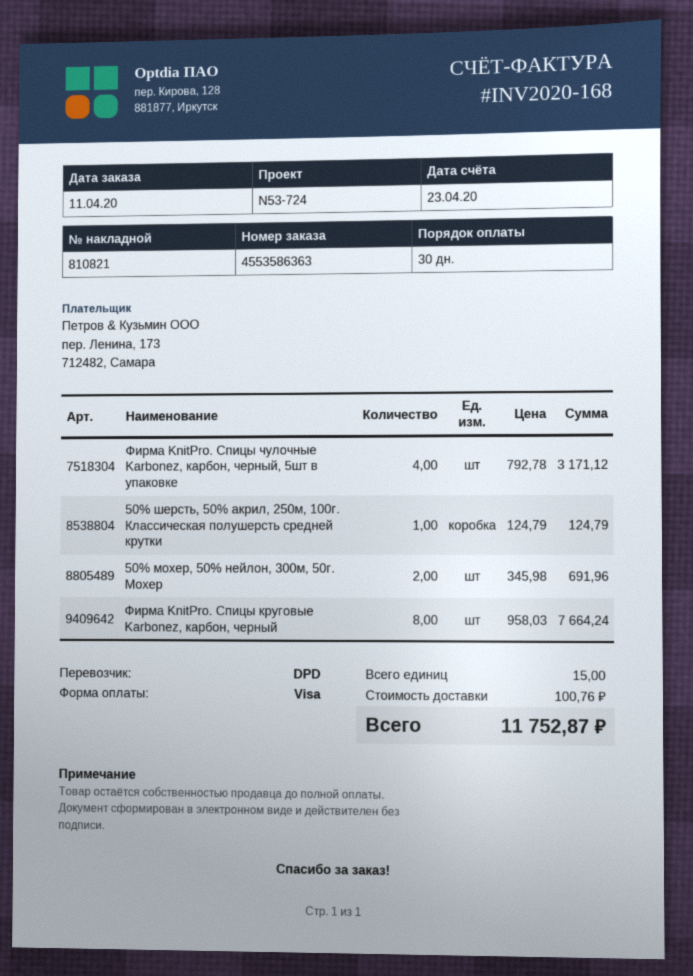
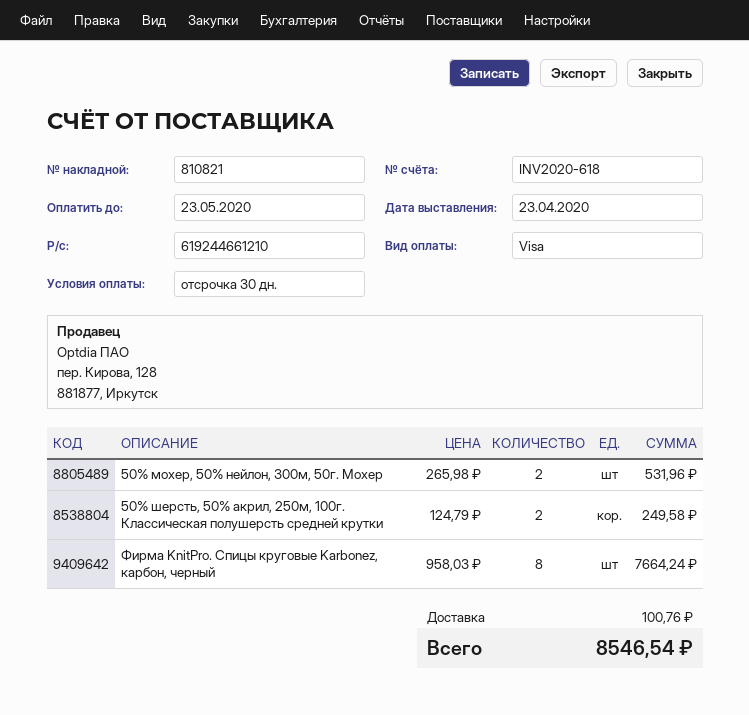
invoice number: INV2020-168 -> INV2020-618
Фирма KnitPro. Спицы чулочные Karbonez, карбон, черный, 5шт в упаковке: 4 x 792.78 = 3171.12 -> none
50% шерсть, 50% акрил, 250м, 100г. Классическая полушерсть средней крутки: 1 x 124.79 = 124.79 -> 2 x 124.79 = 249.58
50% мохер, 50% нейлон, 300м, 50г. Мохер: 2 x 345.98 = 691.96 -> 2 x 265.98 = 531.96
total: 11752.87 -> 8546.54

